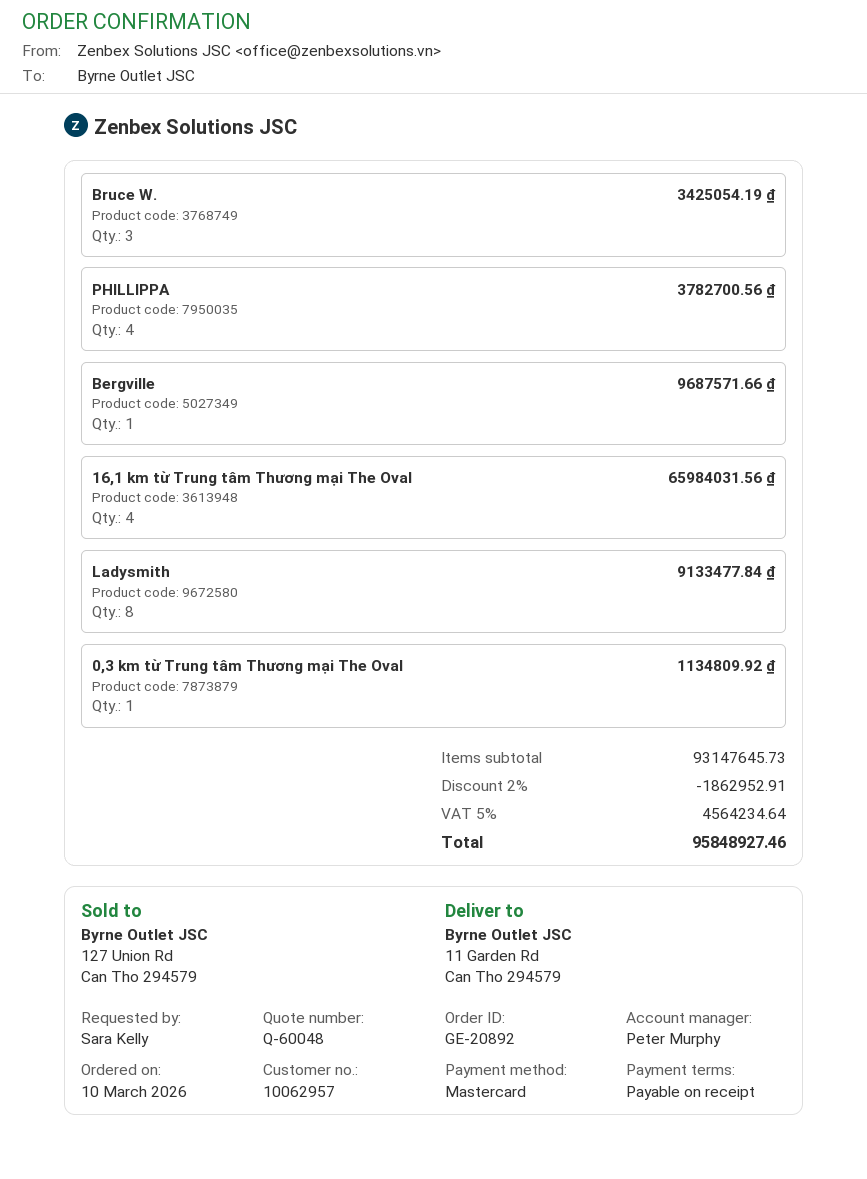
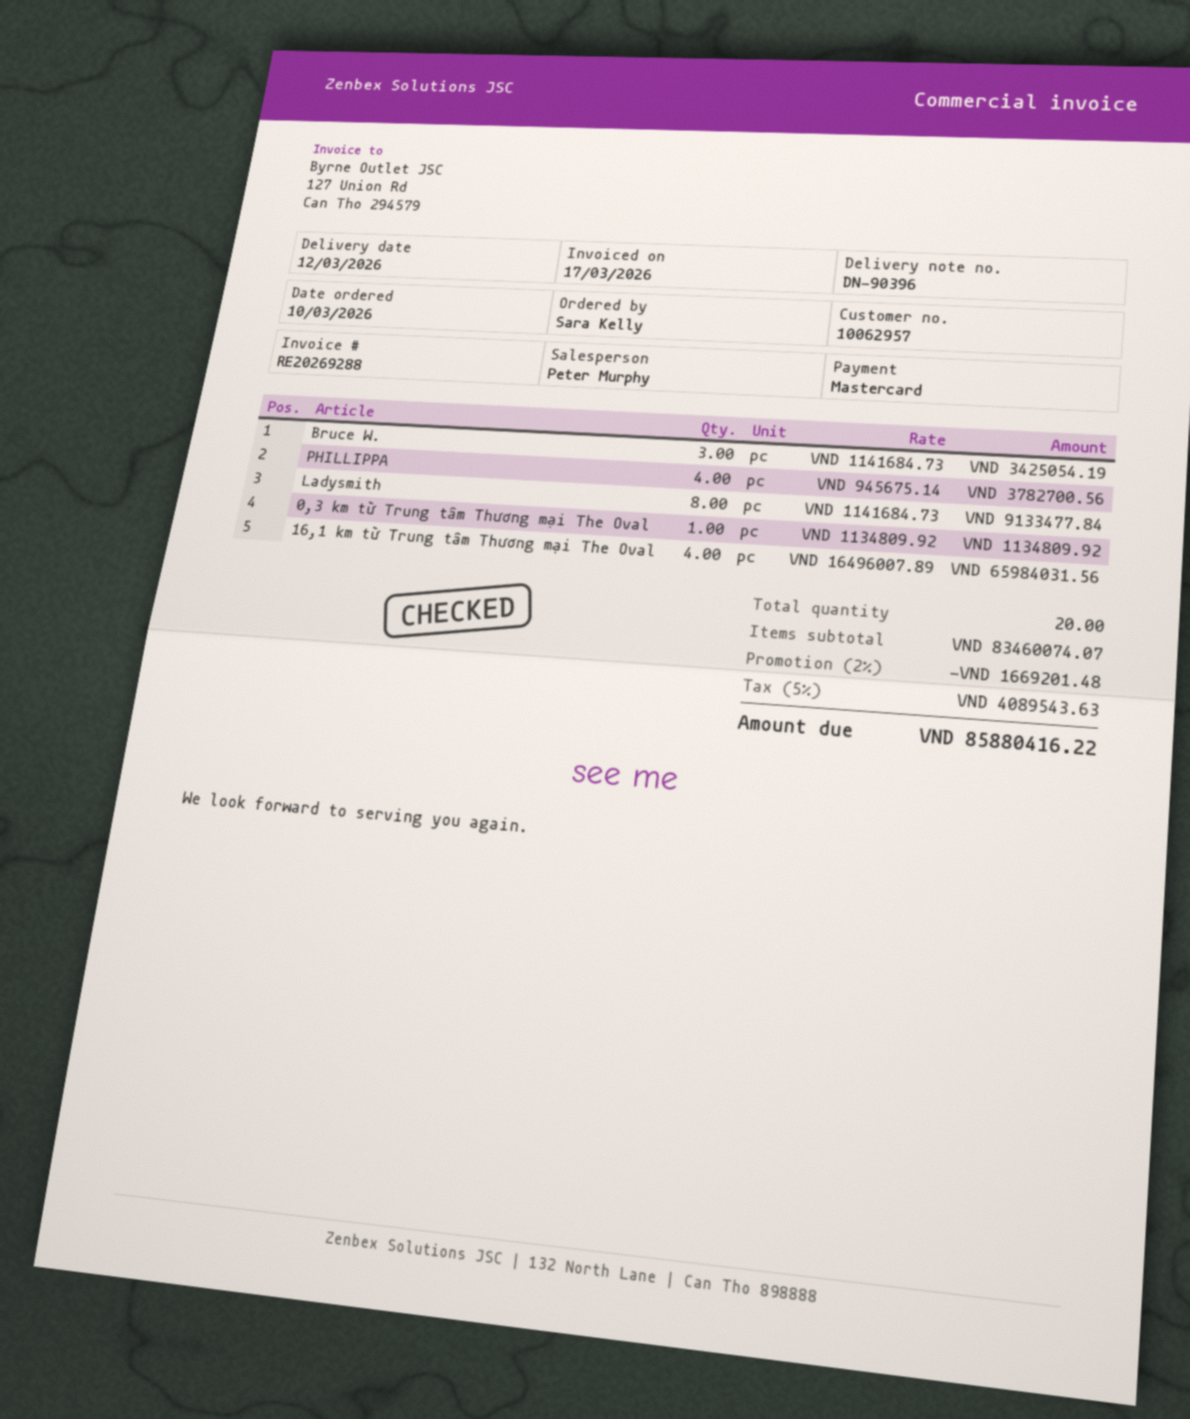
Bergville: 1 for 9687571.66 -> none
subtotal: 93147645.73 -> 83460074.07
discount: 2% = 1862952.91 -> 2% = 1669201.48
tax: 5% = 4564234.64 -> 5% = 4089543.63
total: 95848927.46 -> 85880416.22

